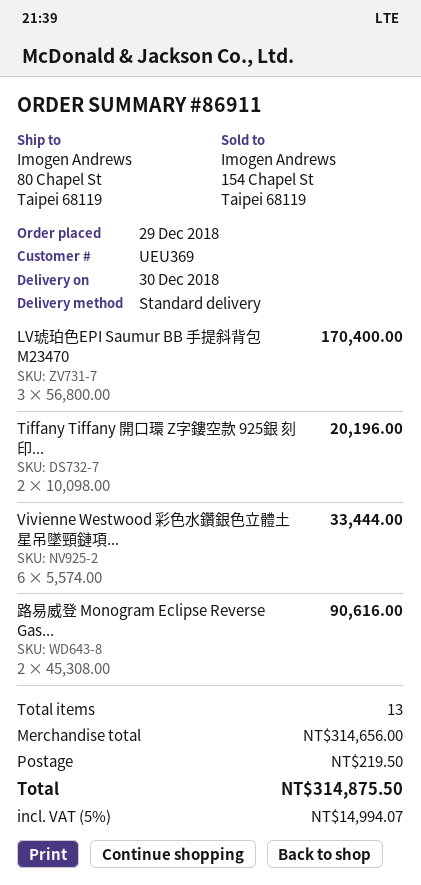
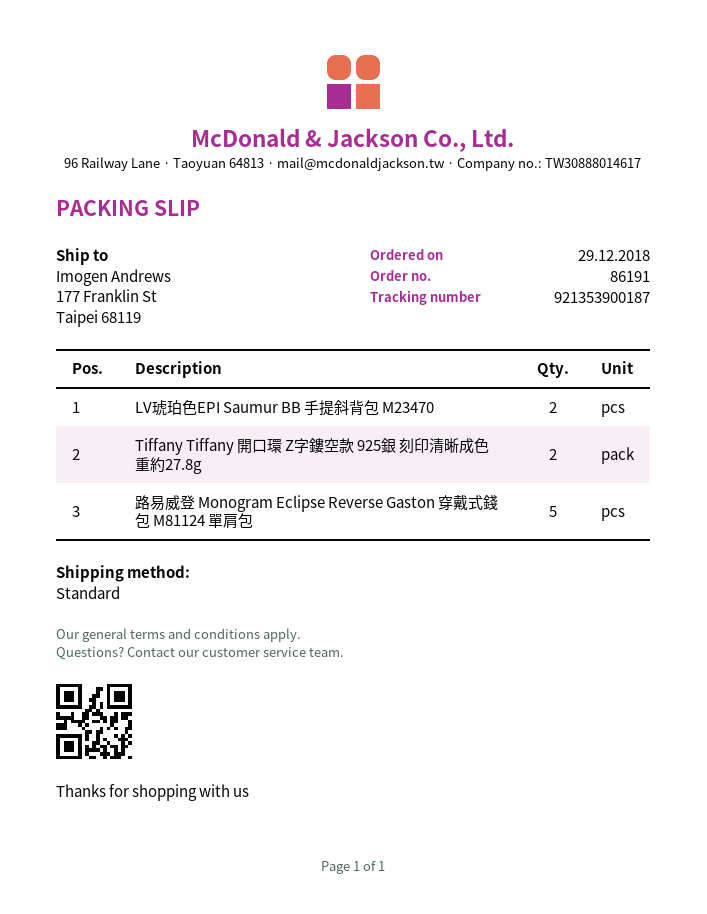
order number: 86911 -> 86191
ship to: 80 Chapel St, Taipei 68119 -> 177 Franklin St, Taipei 68119
LV琥珀色EPI Saumur BB 手提斜背包 M23470: 3 -> 2
Vivienne Westwood 彩色水鑽銀色立體土星吊墜頸鏈項...: 6 -> none
路易威登 Monogram Eclipse Reverse Gas...: 2 -> 5

